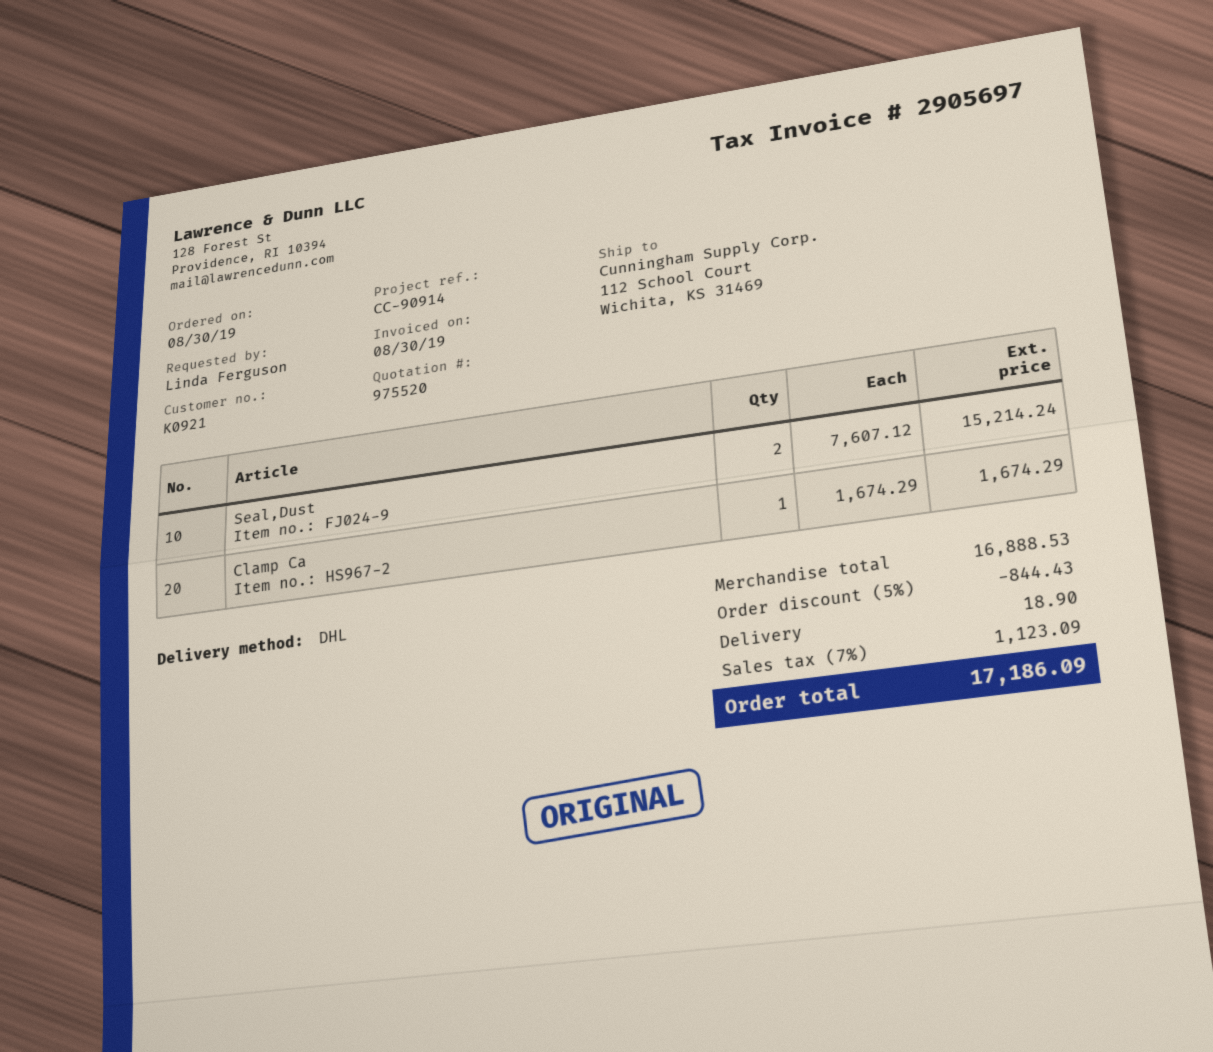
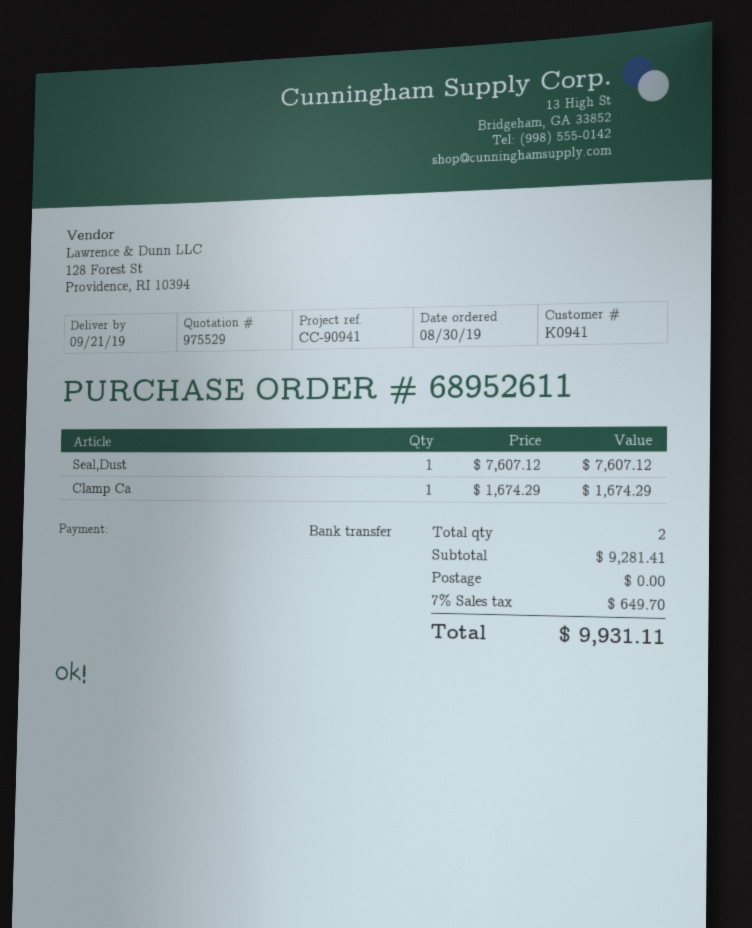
quote number: 975520 -> 975529
customer number: K0921 -> K0941
reference: CC-90914 -> CC-90941
Seal,Dust: 2 x 7607.12 = 15214.24 -> 1 x 7607.12 = 7607.12
subtotal: 16888.53 -> 9281.41
discount: 5% = 844.43 -> none
shipping: 18.90 -> 0.00
tax: 7% = 1123.09 -> 7% = 649.70
total: 17186.09 -> 9931.11

